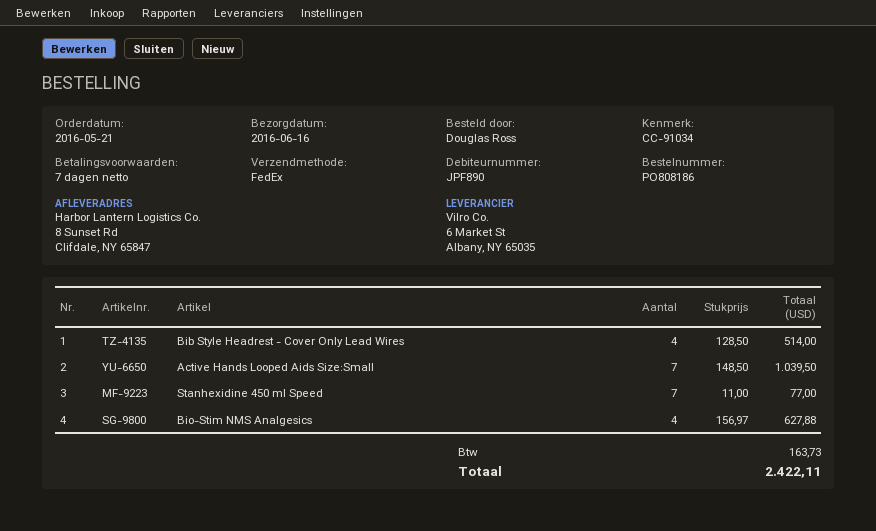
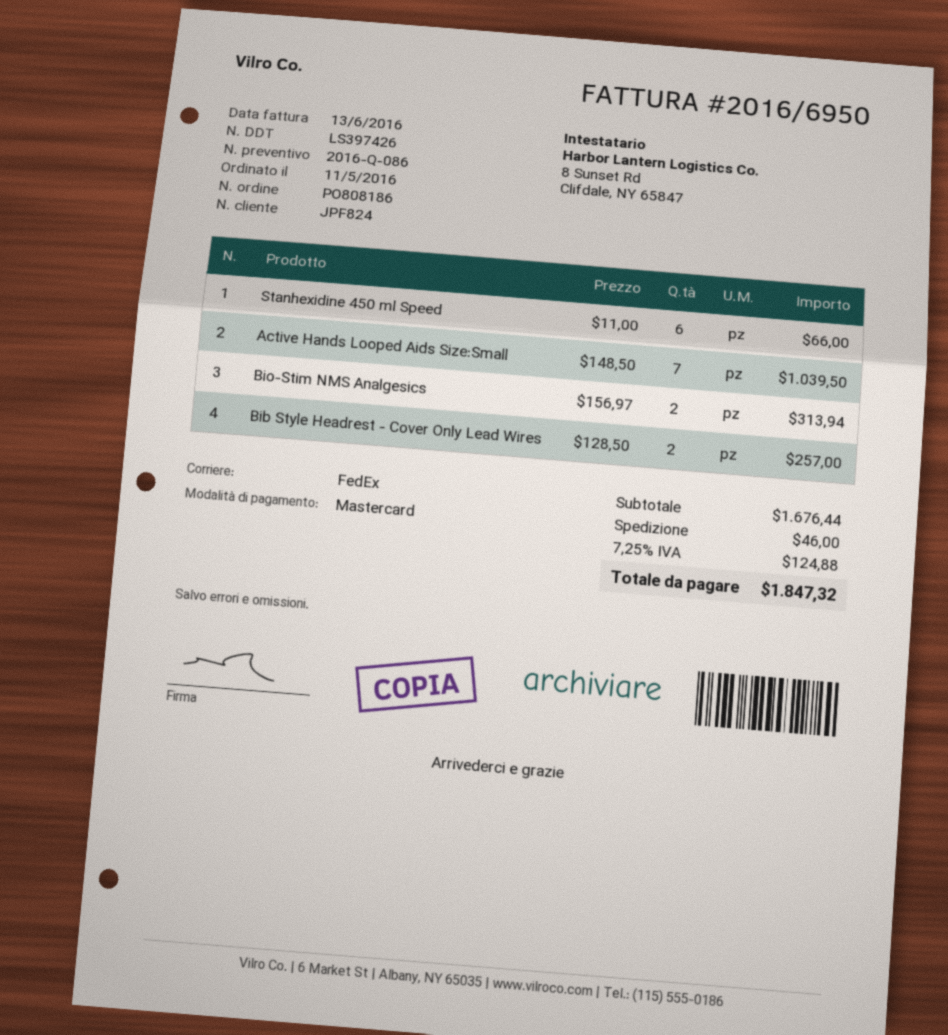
order date: 2016-05-21 -> 2016-05-11
customer number: JPF890 -> JPF824
Bib Style Headrest - Cover Only Lead Wires: 4 x 128.50 = 514.00 -> 2 x 128.50 = 257.00
Stanhexidine 450 ml Speed: 7 x 11.00 = 77.00 -> 6 x 11.00 = 66.00
Bio-Stim NMS Analgesics: 4 x 156.97 = 627.88 -> 2 x 156.97 = 313.94
shipping: none -> 46.00
tax: 163.73 -> 124.88
total: 2422.11 -> 1847.32

